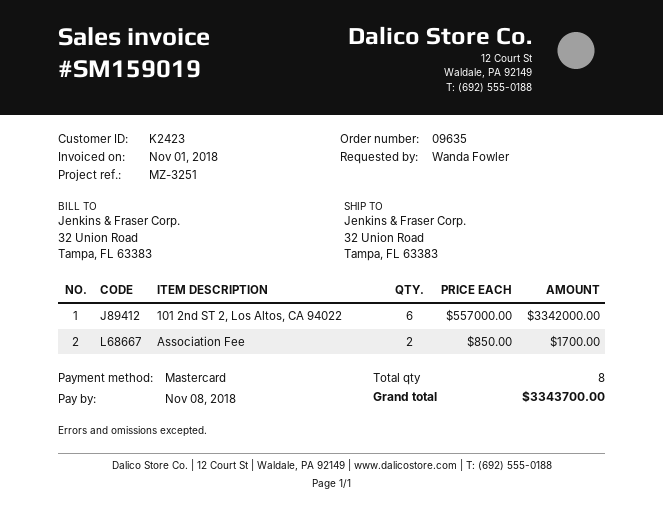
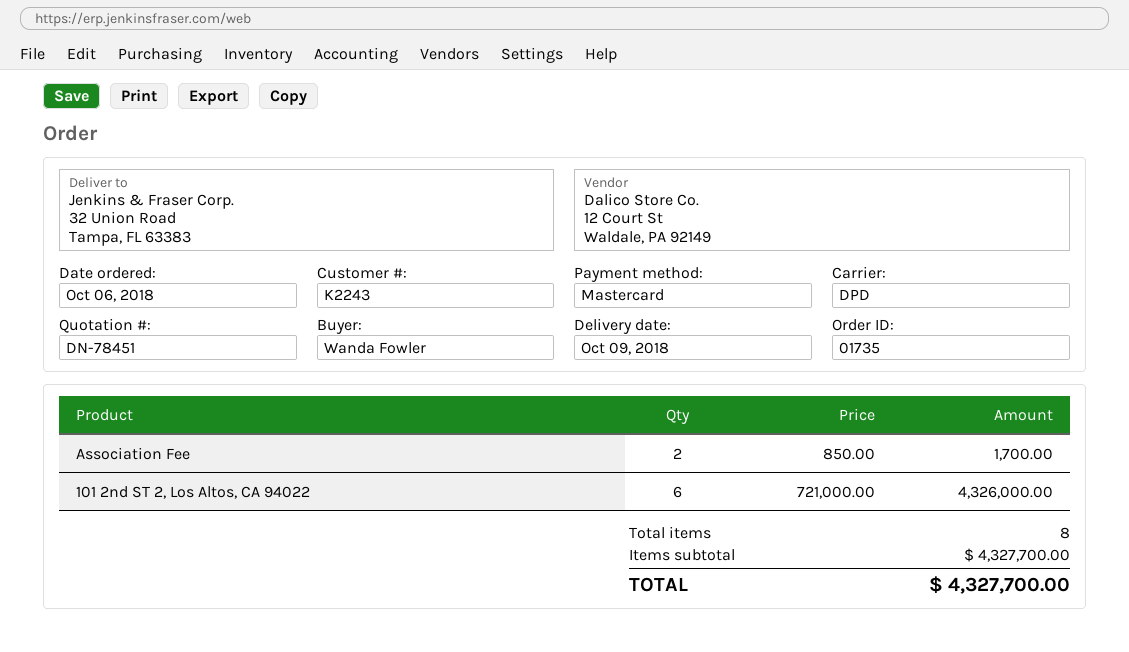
order number: 09635 -> 01735
customer number: K2423 -> K2243
101 2nd ST 2, Los Altos, CA 94022: 6 x 557000.00 = 3342000.00 -> 6 x 721000.00 = 4326000.00
total: 3343700.00 -> 4327700.00

